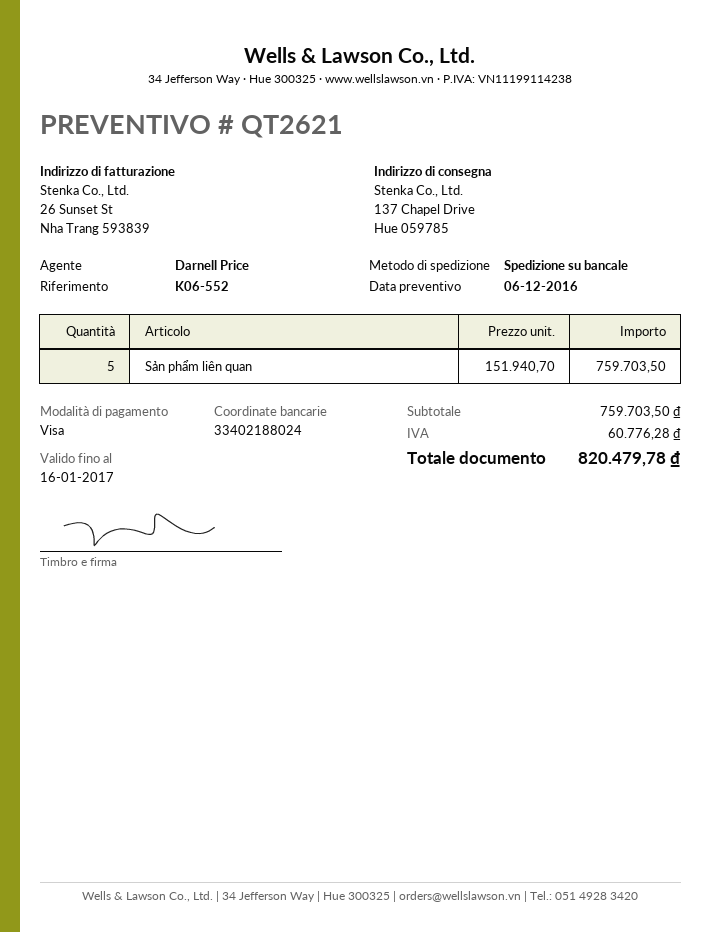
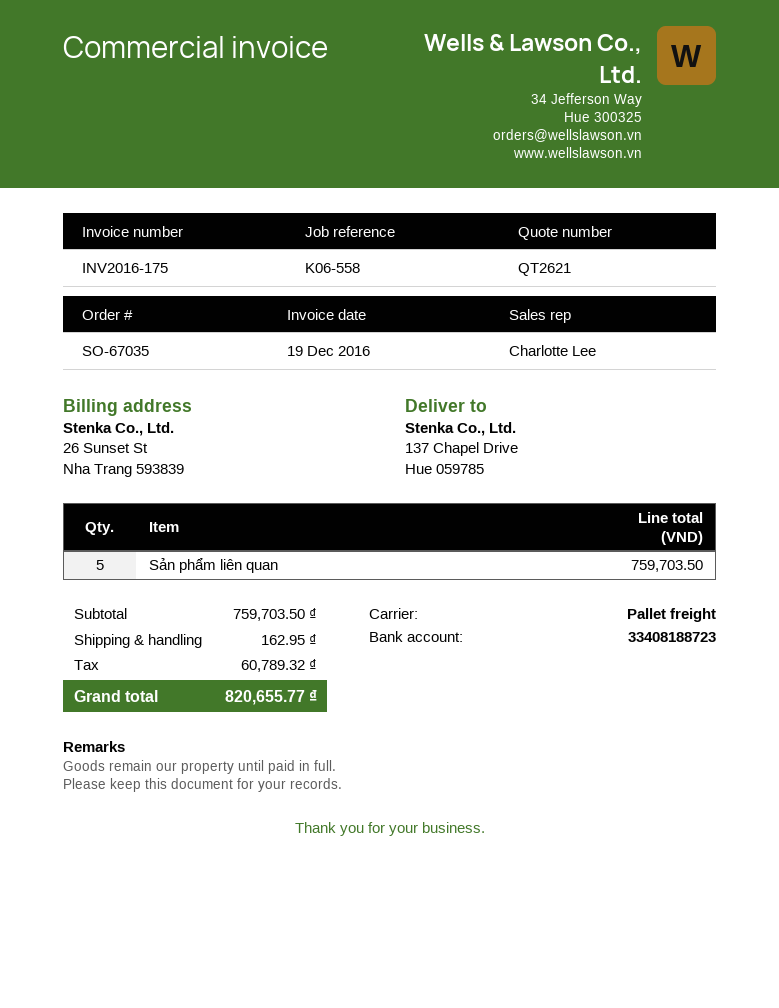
reference: K06-552 -> K06-558
sales rep: Darnell Price -> Charlotte Lee
bank account: 33402188024 -> 33408188723
shipping: none -> 162.95
tax: 60776.28 -> 60789.32
total: 820479.78 -> 820655.77

